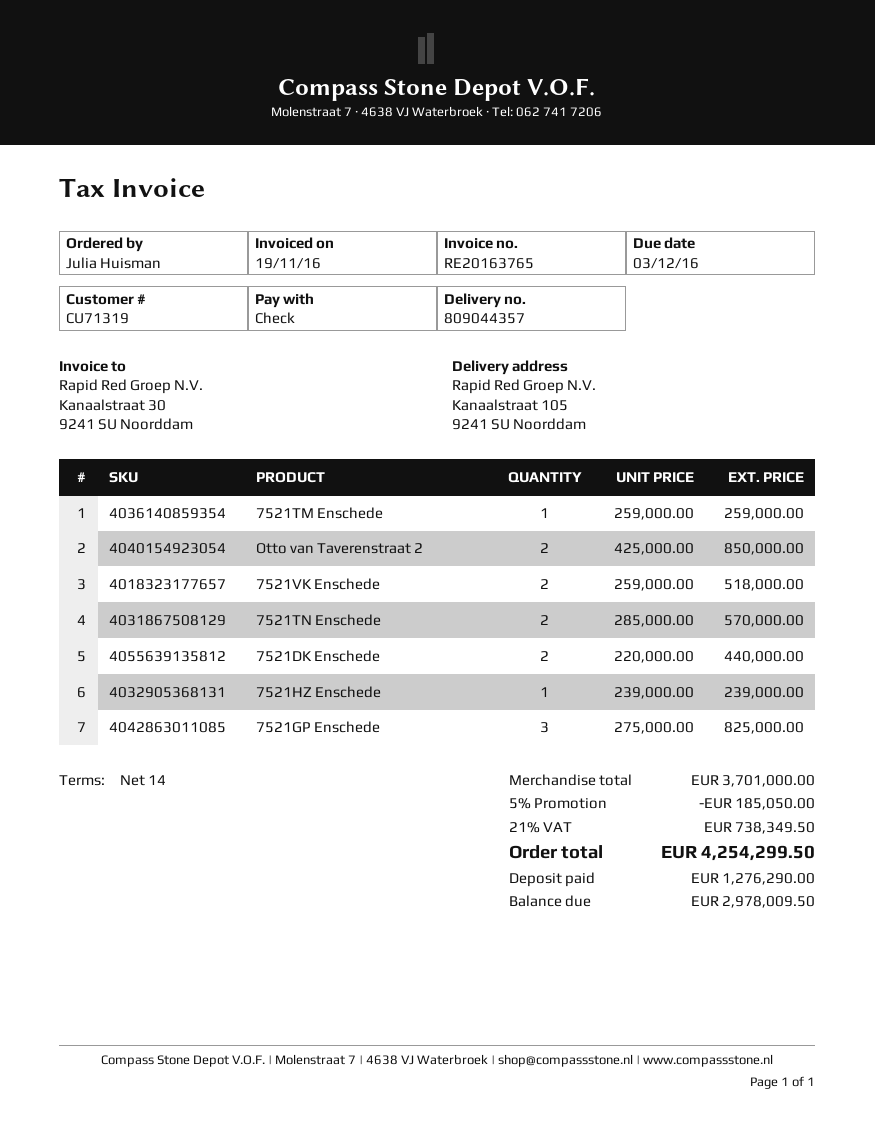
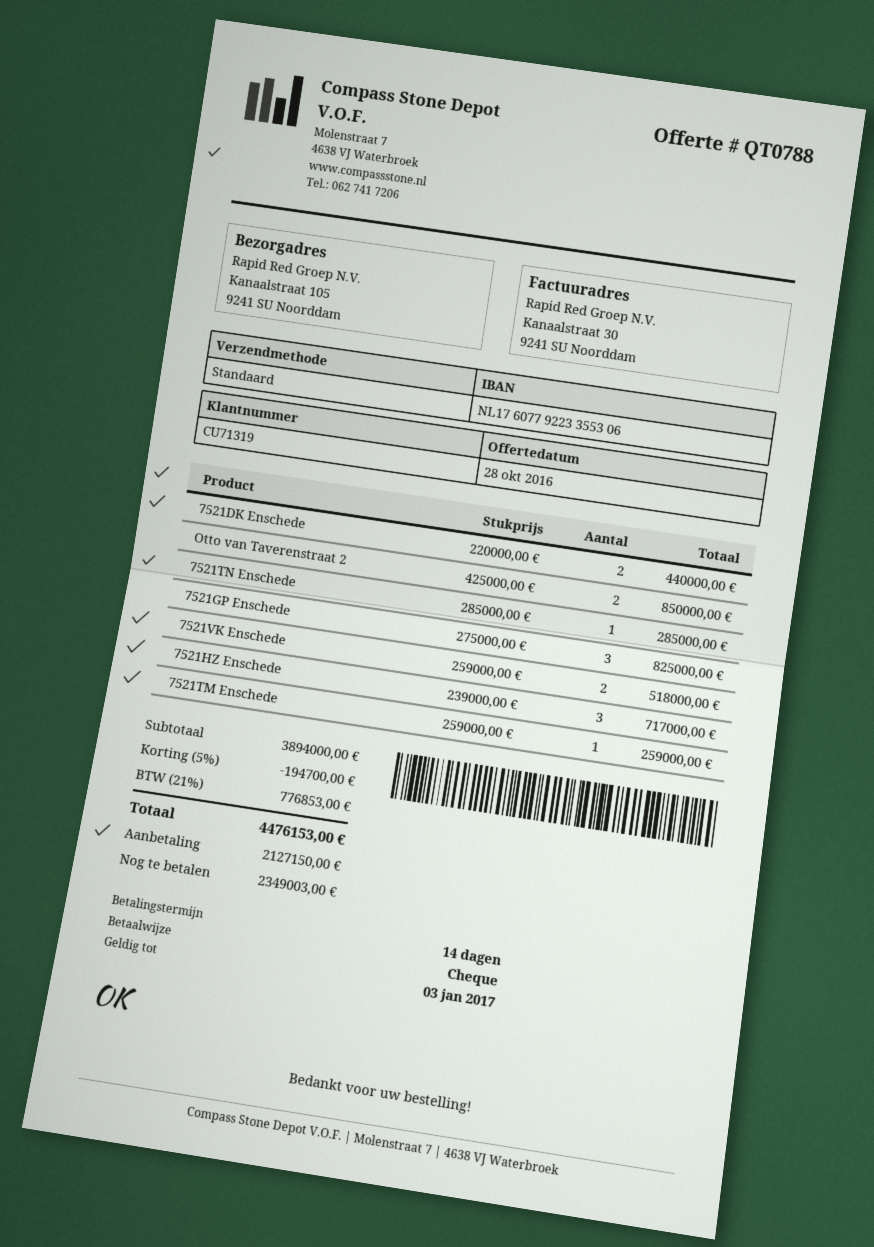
7521TN Enschede: 2 x 285000.00 = 570000.00 -> 1 x 285000.00 = 285000.00
7521HZ Enschede: 1 x 239000.00 = 239000.00 -> 3 x 239000.00 = 717000.00
subtotal: 3701000.00 -> 3894000.00
discount: 5% = 185050.00 -> 5% = 194700.00
tax: 21% = 738349.50 -> 21% = 776853.00
total: 4254299.50 -> 4476153.00
deposit: 1276290.00 -> 2127150.00
balance: 2978009.50 -> 2349003.00

